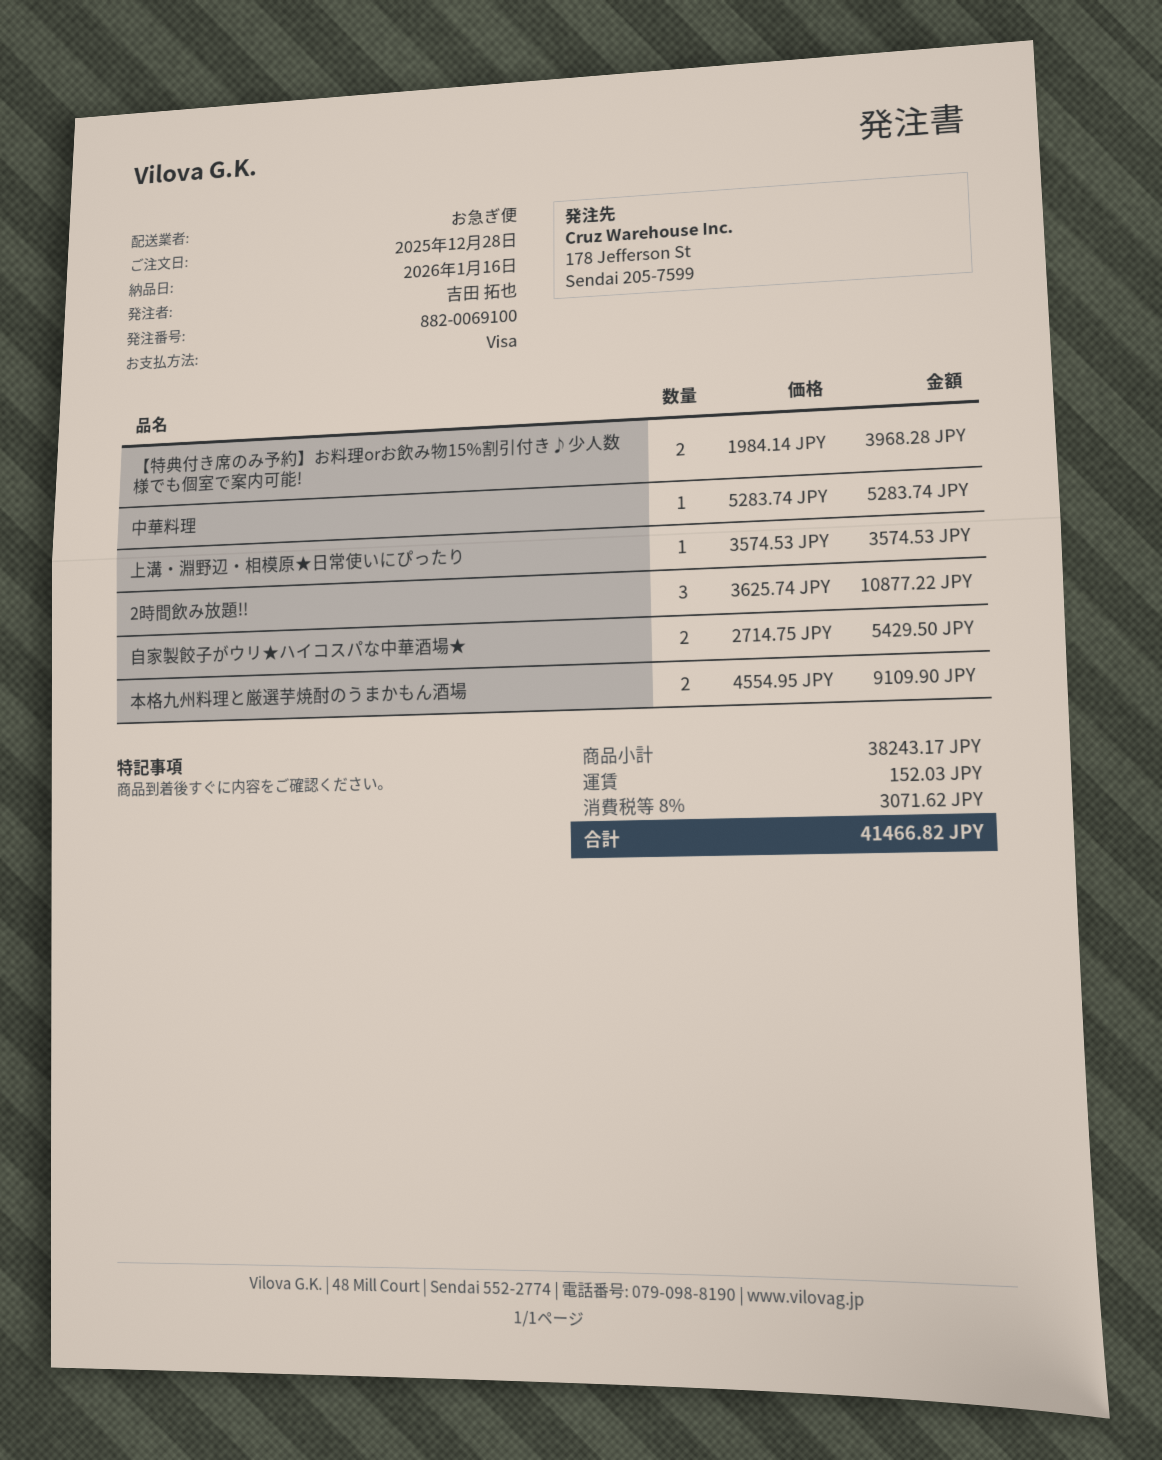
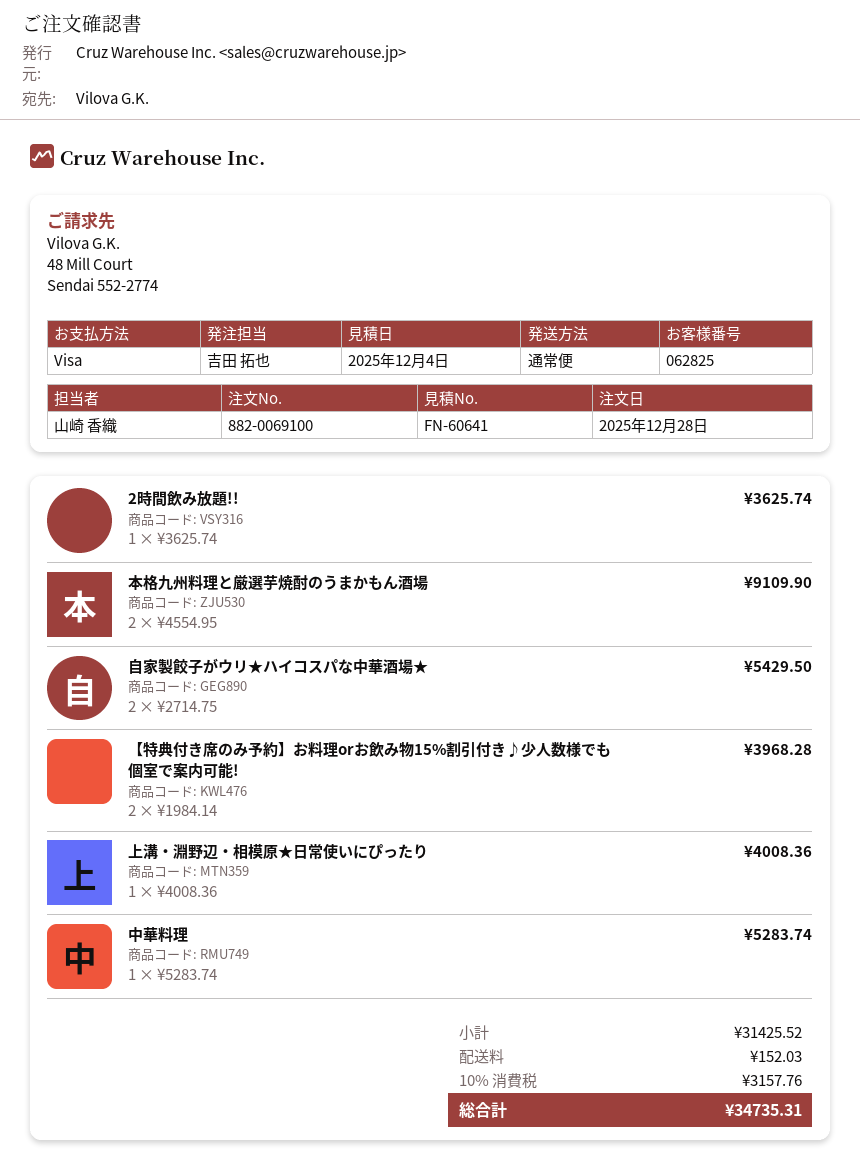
shipping method: express -> standard
上溝・淵野辺・相模原★日常使いにぴったり: 1 x 3574.53 = 3574.53 -> 1 x 4008.36 = 4008.36
2時間飲み放題!!: 3 x 3625.74 = 10877.22 -> 1 x 3625.74 = 3625.74
subtotal: 38243.17 -> 31425.52
tax: 8% = 3071.62 -> 10% = 3157.76
total: 41466.82 -> 34735.31

